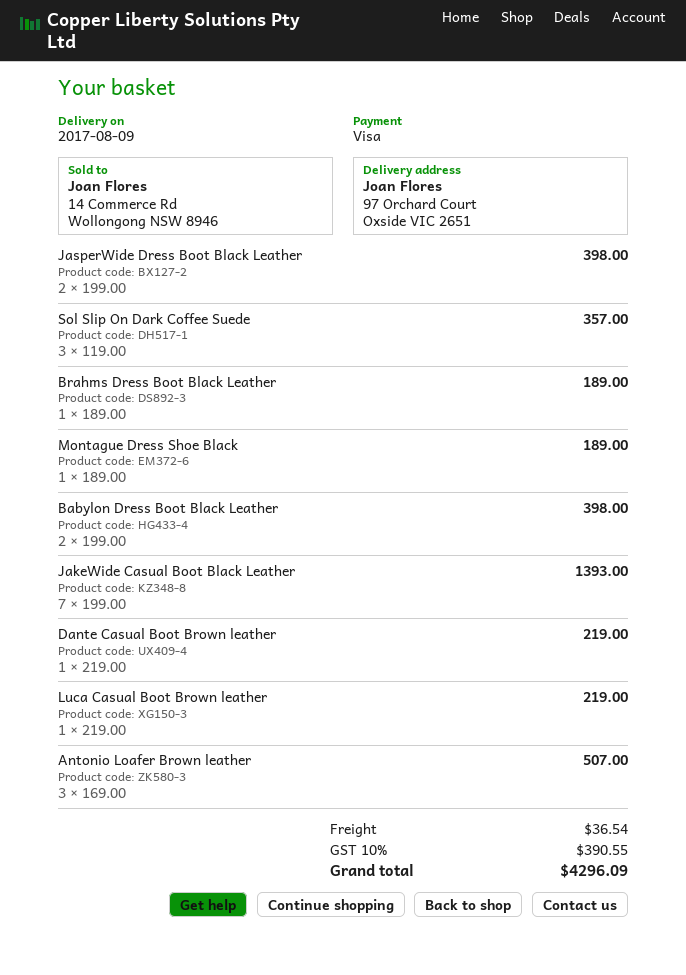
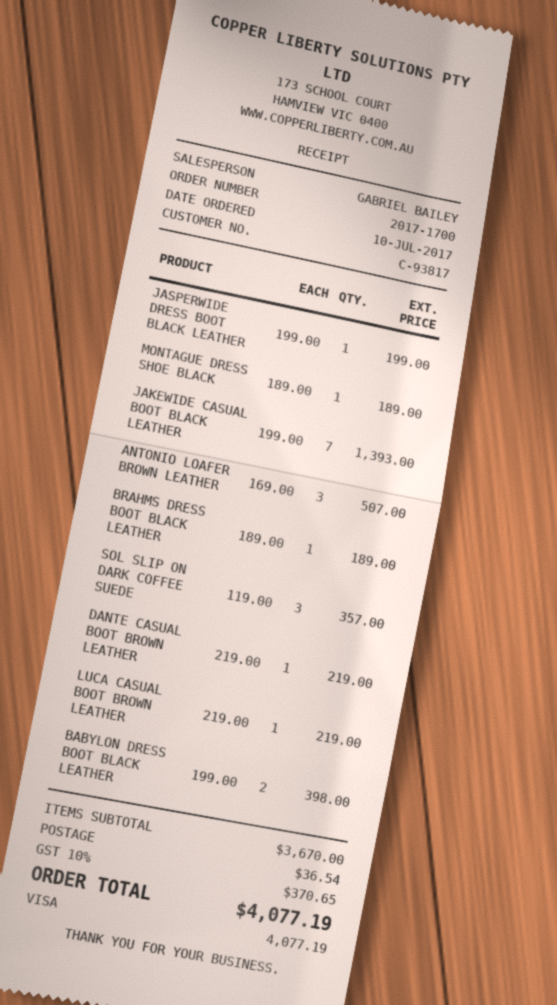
JasperWide Dress Boot Black Leather: 2 x 199.00 = 398.00 -> 1 x 199.00 = 199.00
tax: 10% = 390.55 -> 10% = 370.65
total: 4296.09 -> 4077.19

